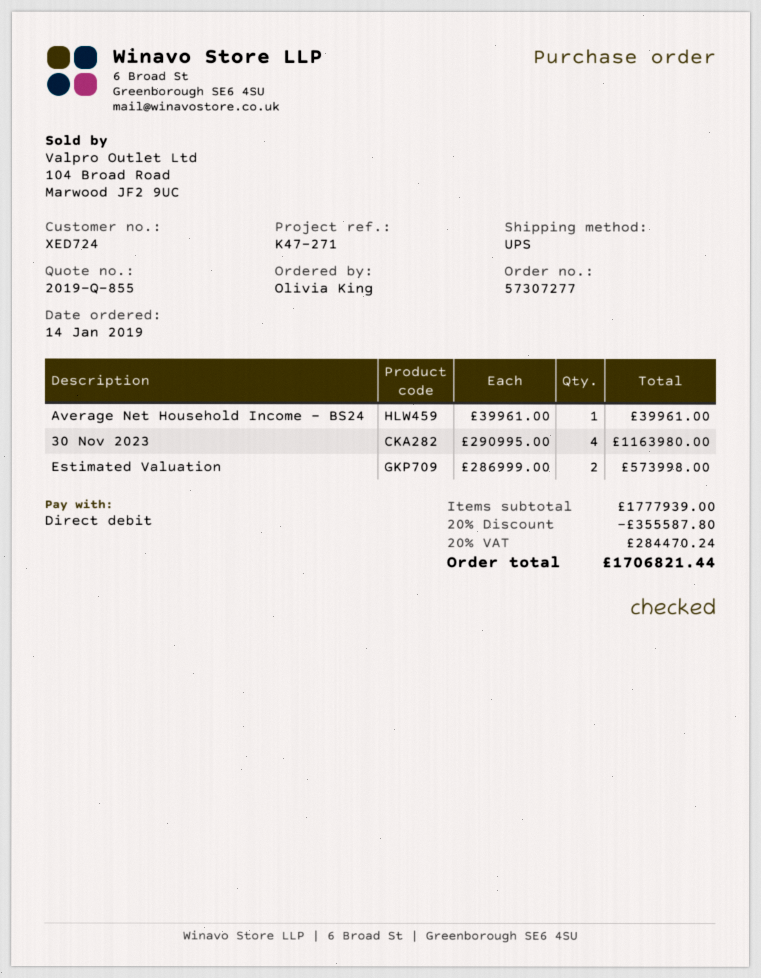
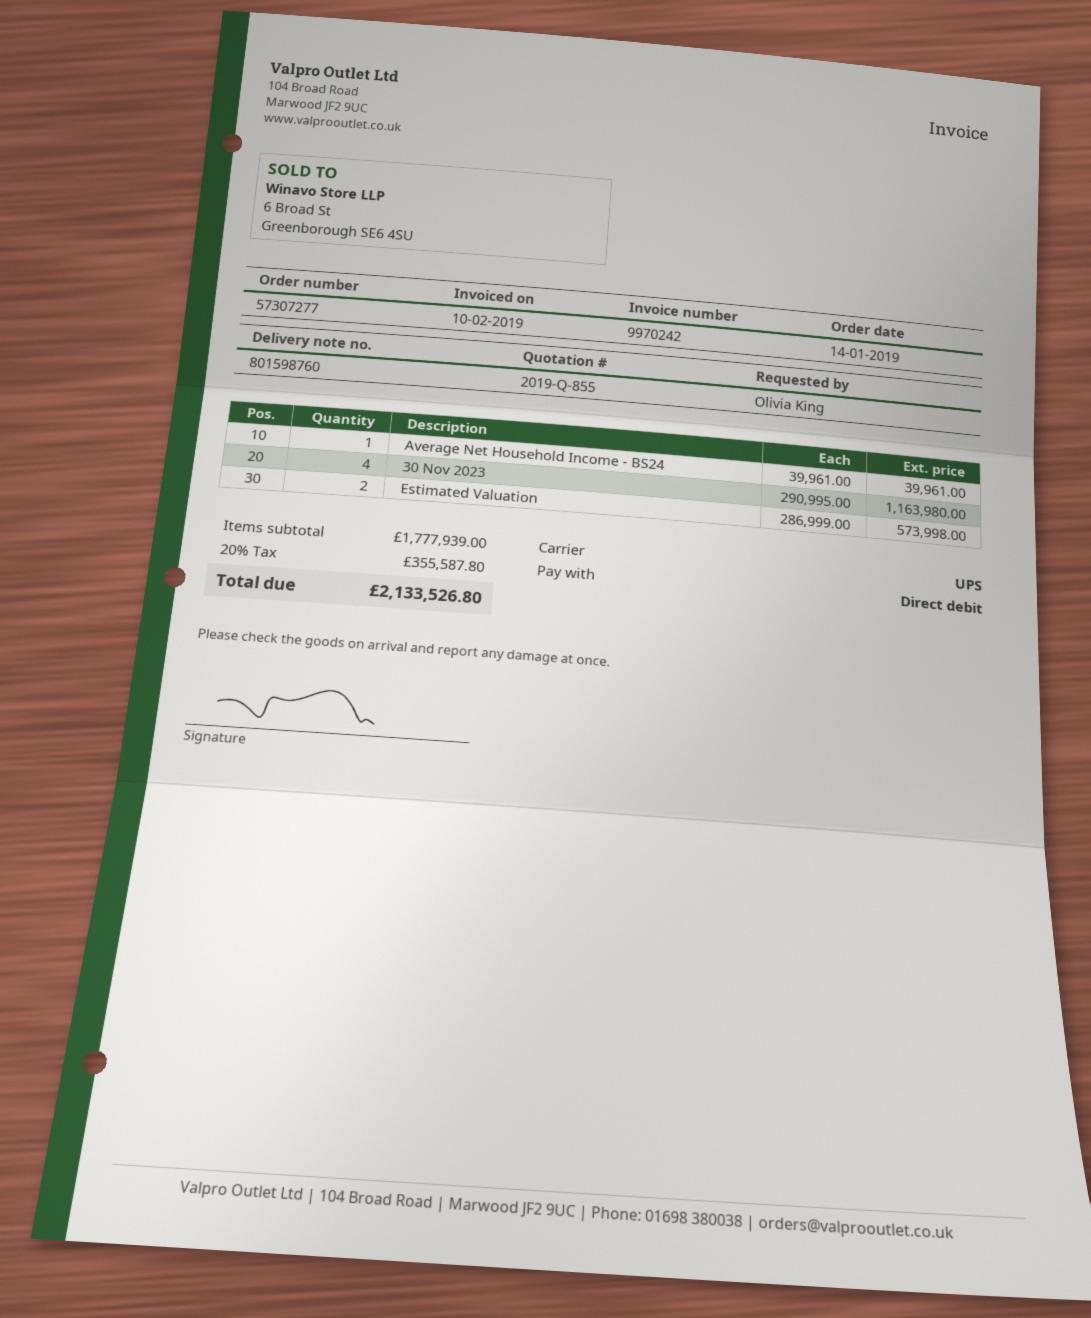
discount: 20% = 355587.80 -> none
tax: 20% = 284470.24 -> 20% = 355587.80
total: 1706821.44 -> 2133526.80

